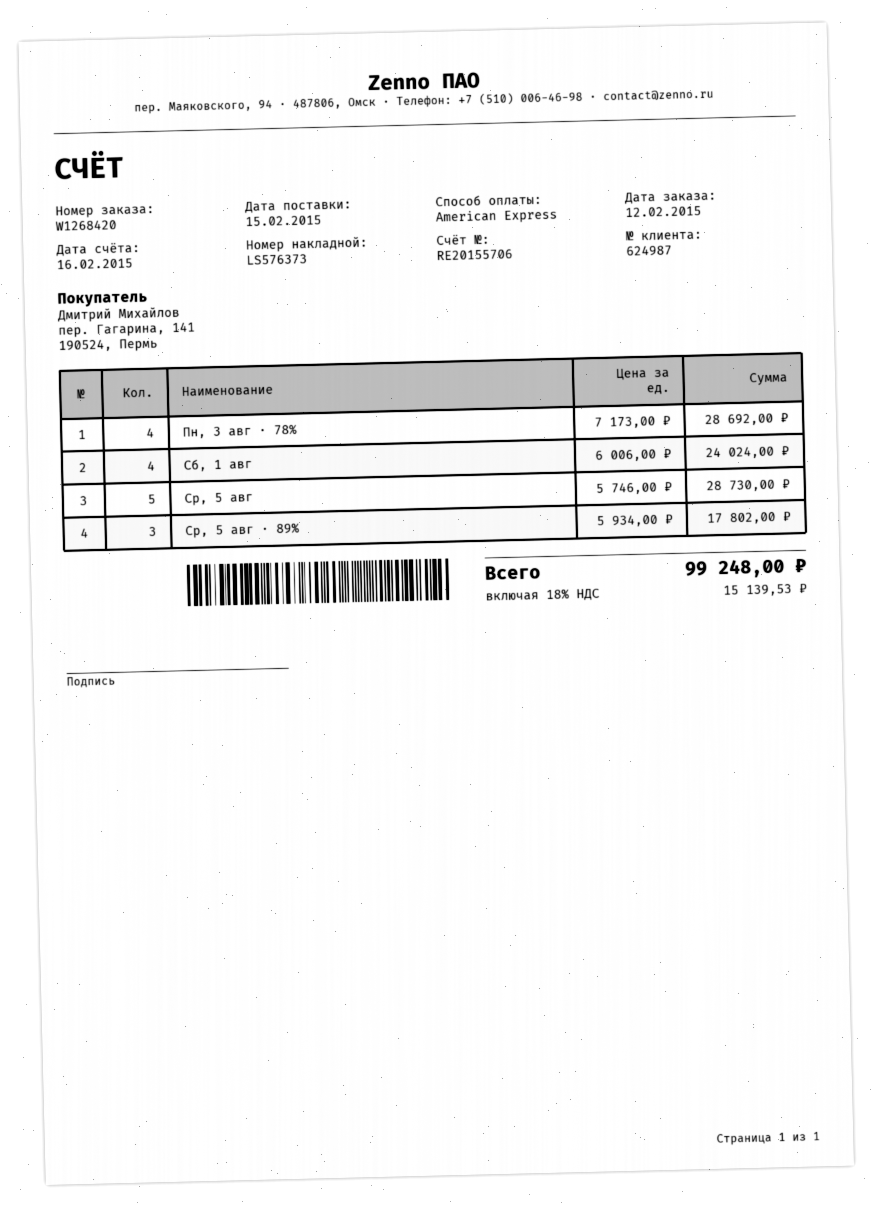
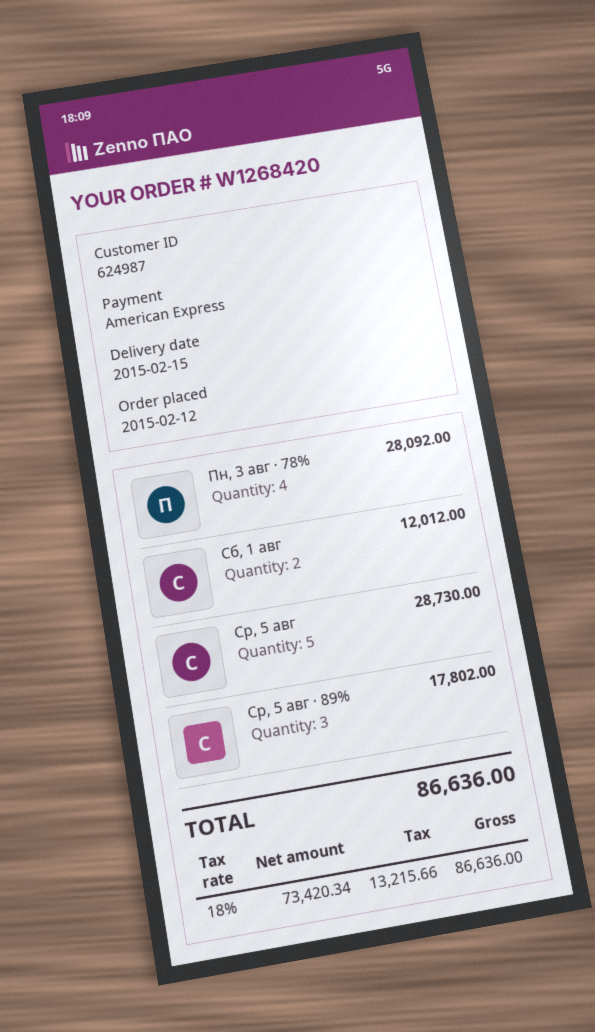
Пн, 3 авг · 78%: 4 for 28692.00 -> 4 for 28092.00
Сб, 1 авг: 4 for 24024.00 -> 2 for 12012.00
tax: 18% = 15139.53 -> 18% = 13215.66
total: 99248.00 -> 86636.00

